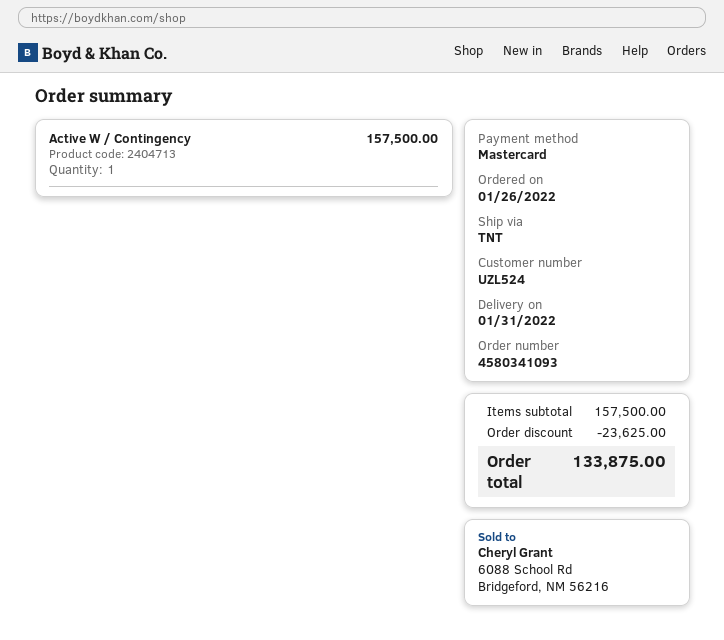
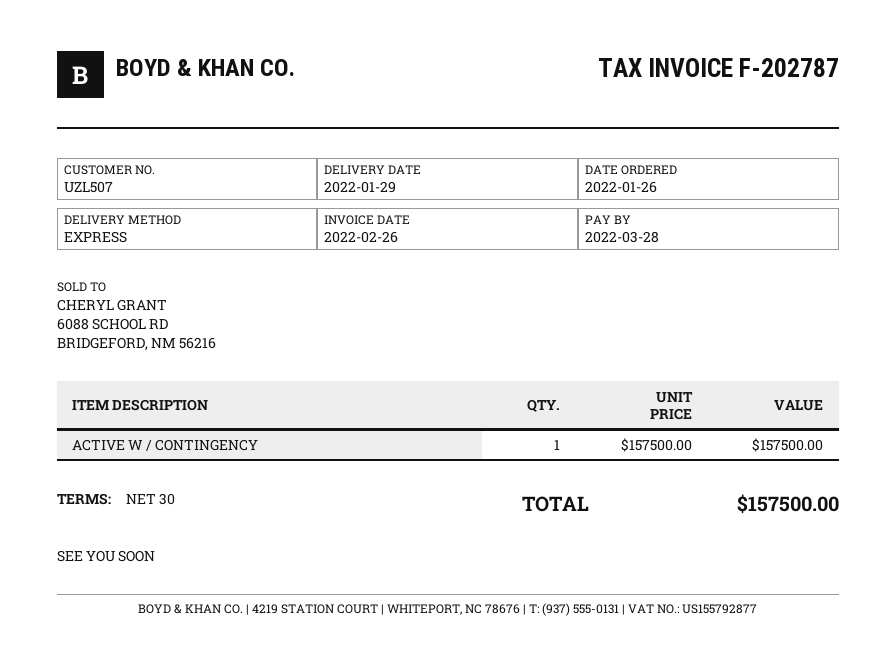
delivery date: 2022-01-31 -> 2022-01-29
customer number: UZL524 -> UZL507
shipping method: TNT -> express
discount: 23625.00 -> none
total: 133875.00 -> 157500.00

